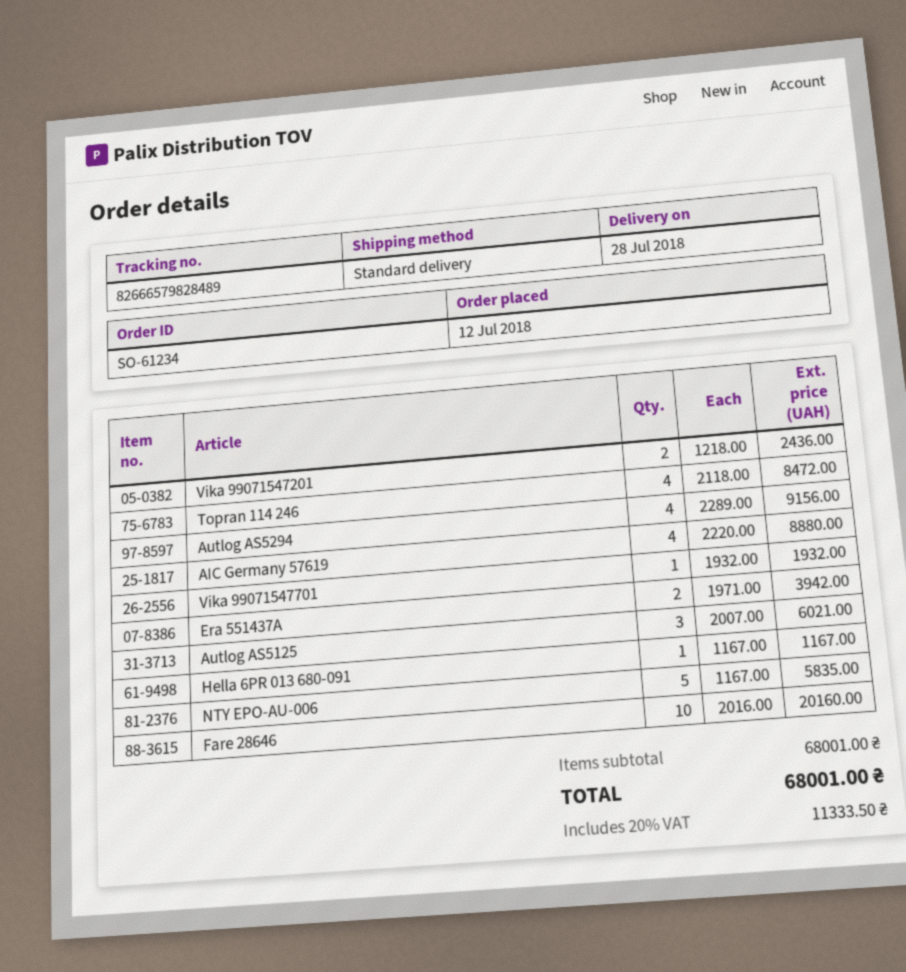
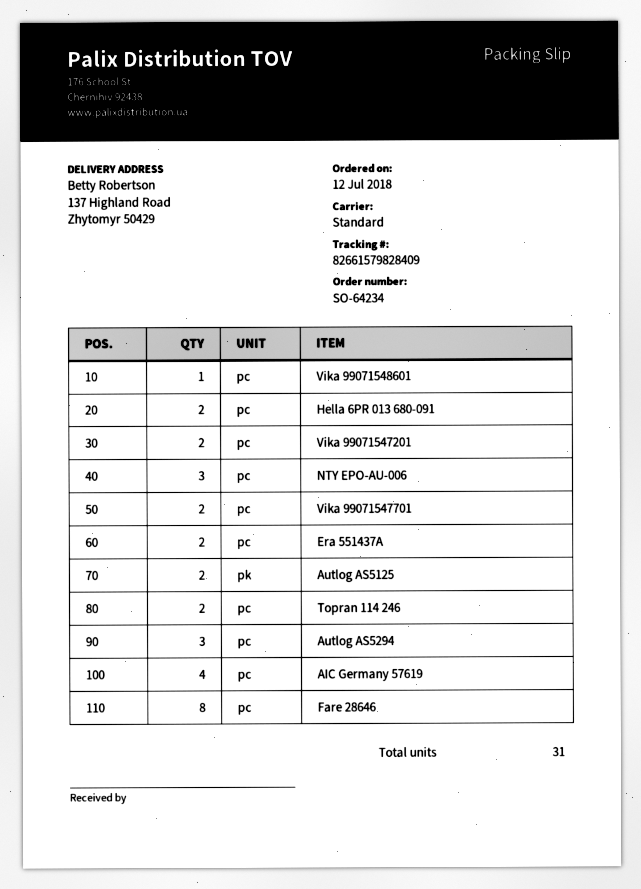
order number: SO-61234 -> SO-64234
tracking number: 82666579828489 -> 82661579828409
Topran 114 246: 4 -> 2
Autlog AS5294: 4 -> 3
Vika 99071547701: 1 -> 2
Autlog AS5125: 3 -> 2
Hella 6PR 013 680-091: 1 -> 2
NTY EPO-AU-006: 5 -> 3
Fare 28646: 10 -> 8
Vika 99071548601: none -> 1

